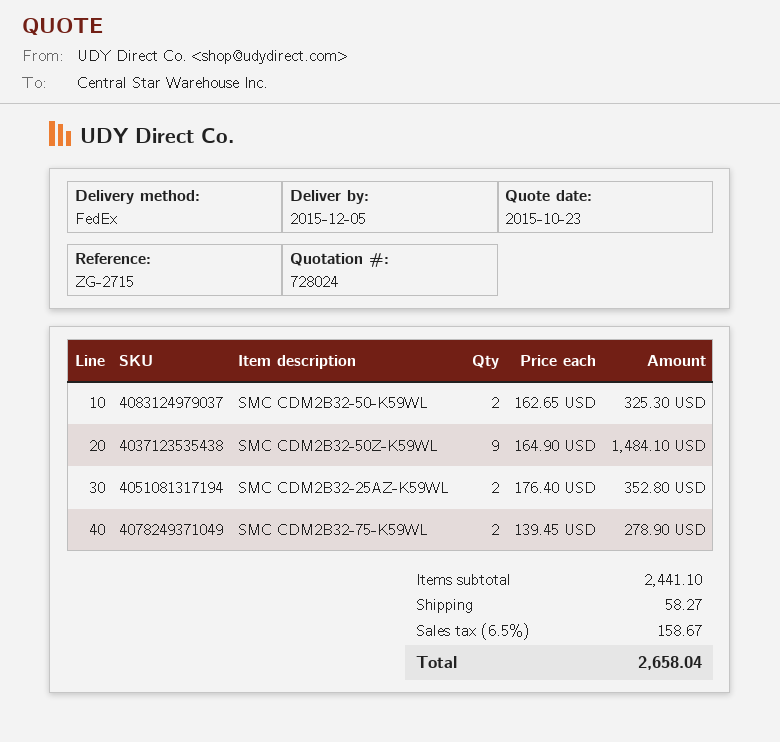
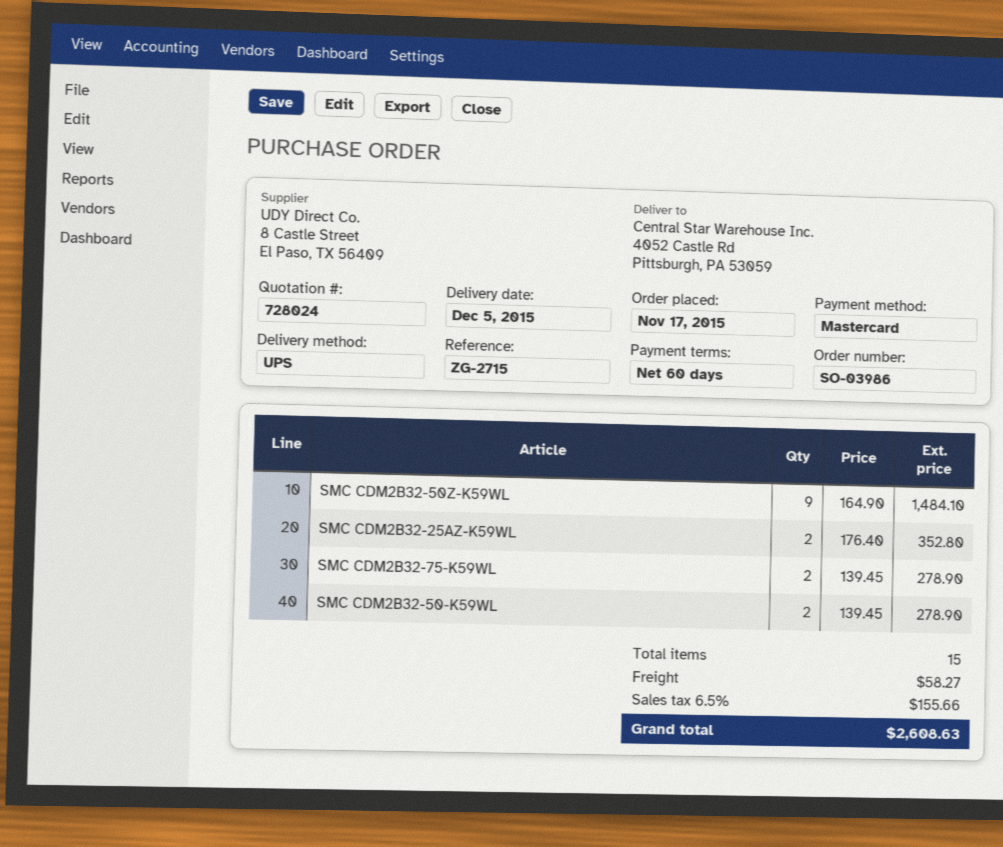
shipping method: FedEx -> UPS
SMC CDM2B32-50-K59WL: 2 x 162.65 = 325.30 -> 2 x 139.45 = 278.90
tax: 6.5% = 158.67 -> 6.5% = 155.66
total: 2658.04 -> 2608.63

